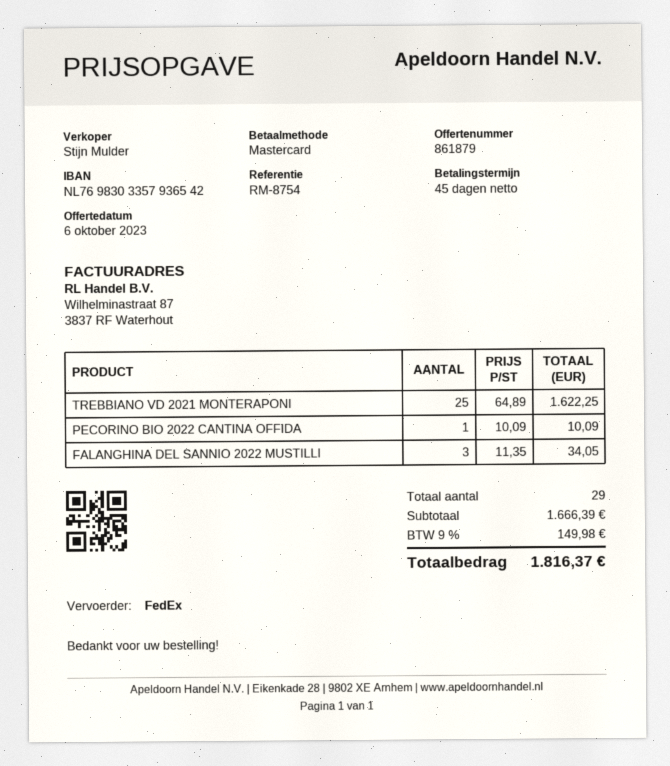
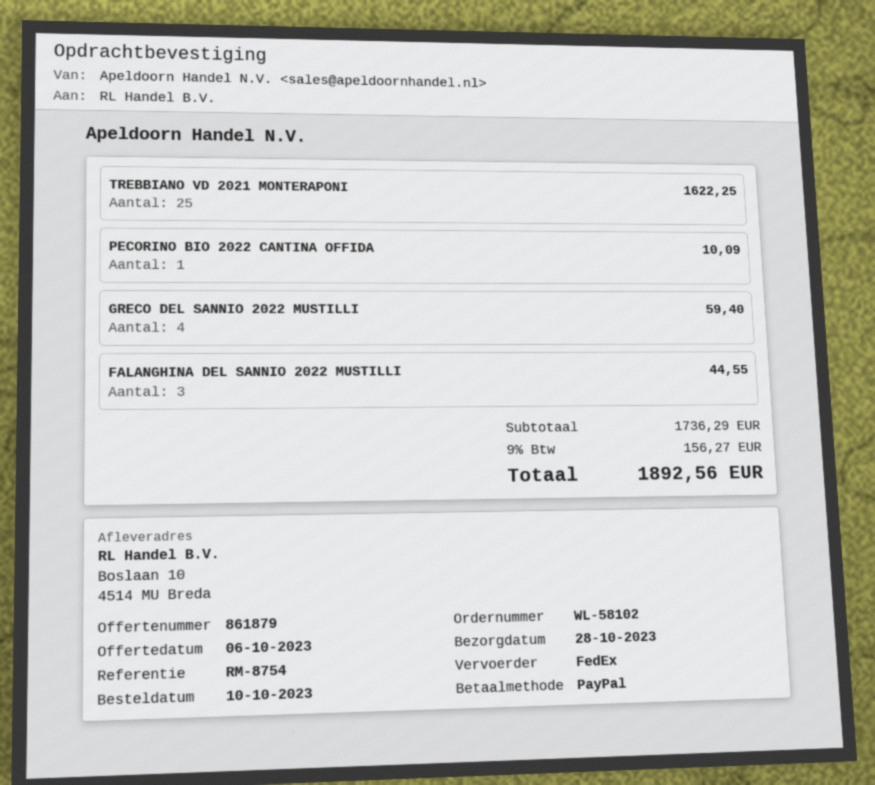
payment method: Mastercard -> PayPal
FALANGHINA DEL SANNIO 2022 MUSTILLI: 3 for 34.05 -> 3 for 44.55
GRECO DEL SANNIO 2022 MUSTILLI: none -> 4 for 59.40
subtotal: 1666.39 -> 1736.29
tax: 9% = 149.98 -> 9% = 156.27
total: 1816.37 -> 1892.56

